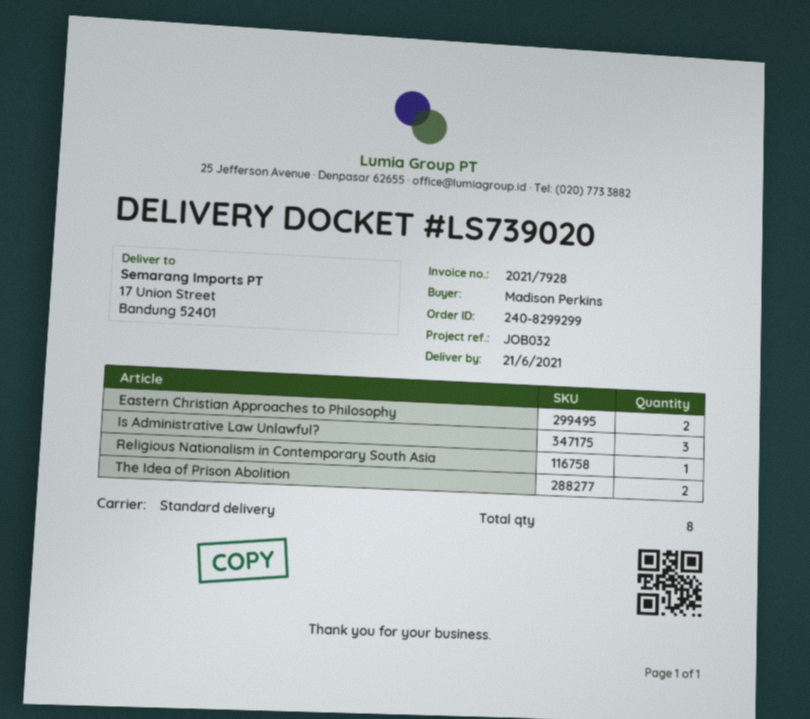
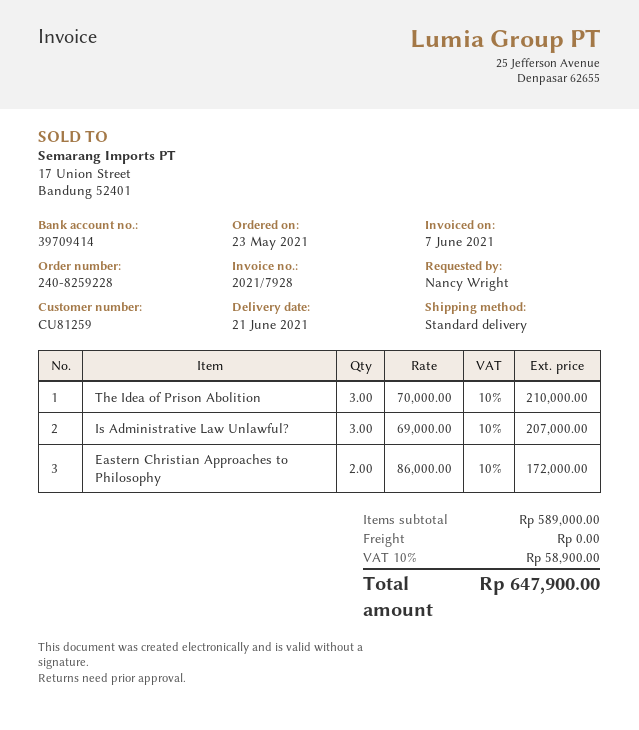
order number: 240-8299299 -> 240-8259228
ordered by: Madison Perkins -> Nancy Wright
Religious Nationalism in Contemporary South Asia: 1 -> none
The Idea of Prison Abolition: 2 -> 3

